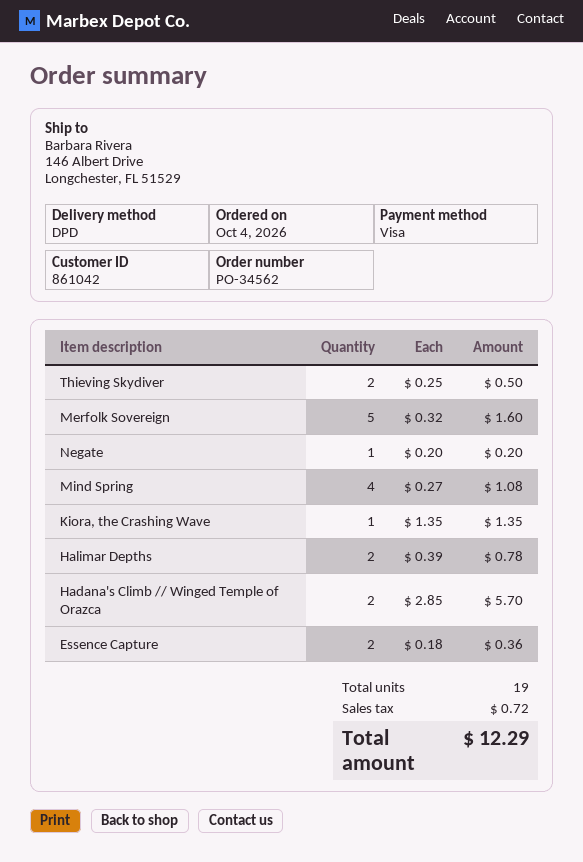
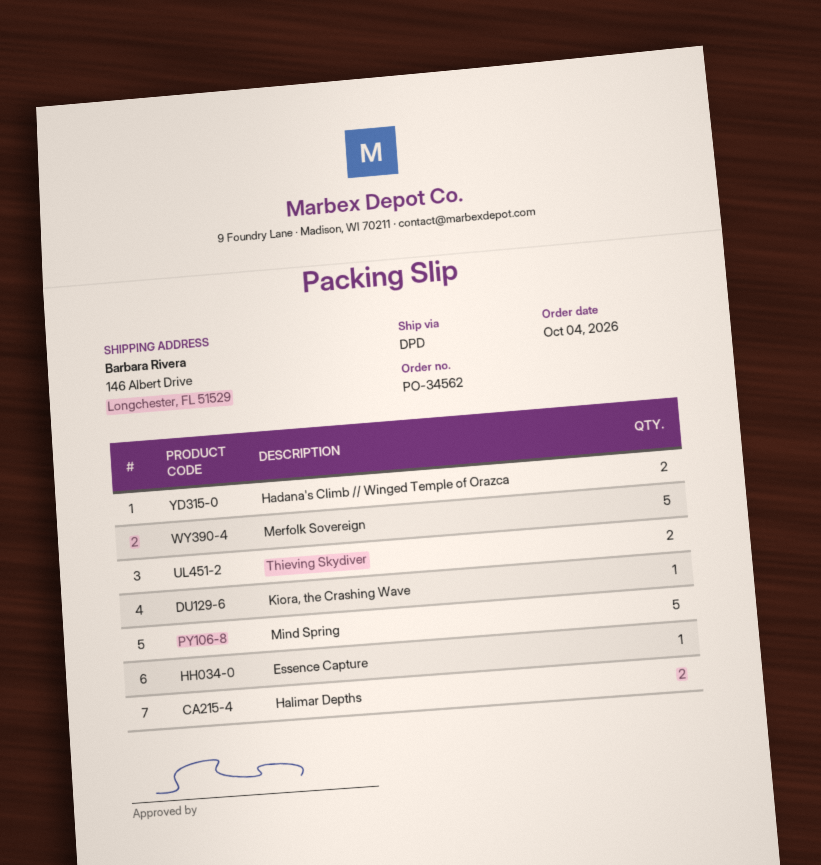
Negate: 1 -> none
Mind Spring: 4 -> 5
Essence Capture: 2 -> 1

